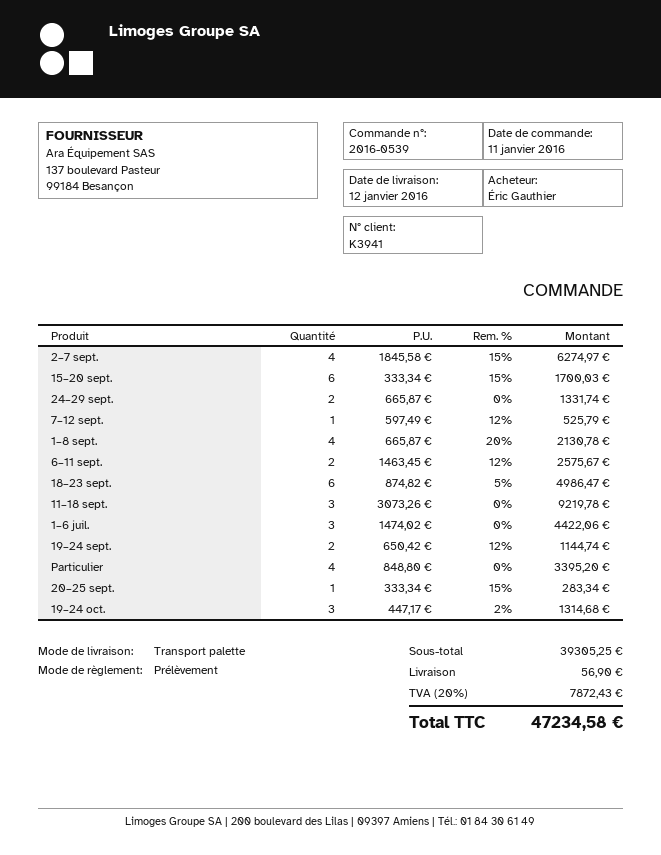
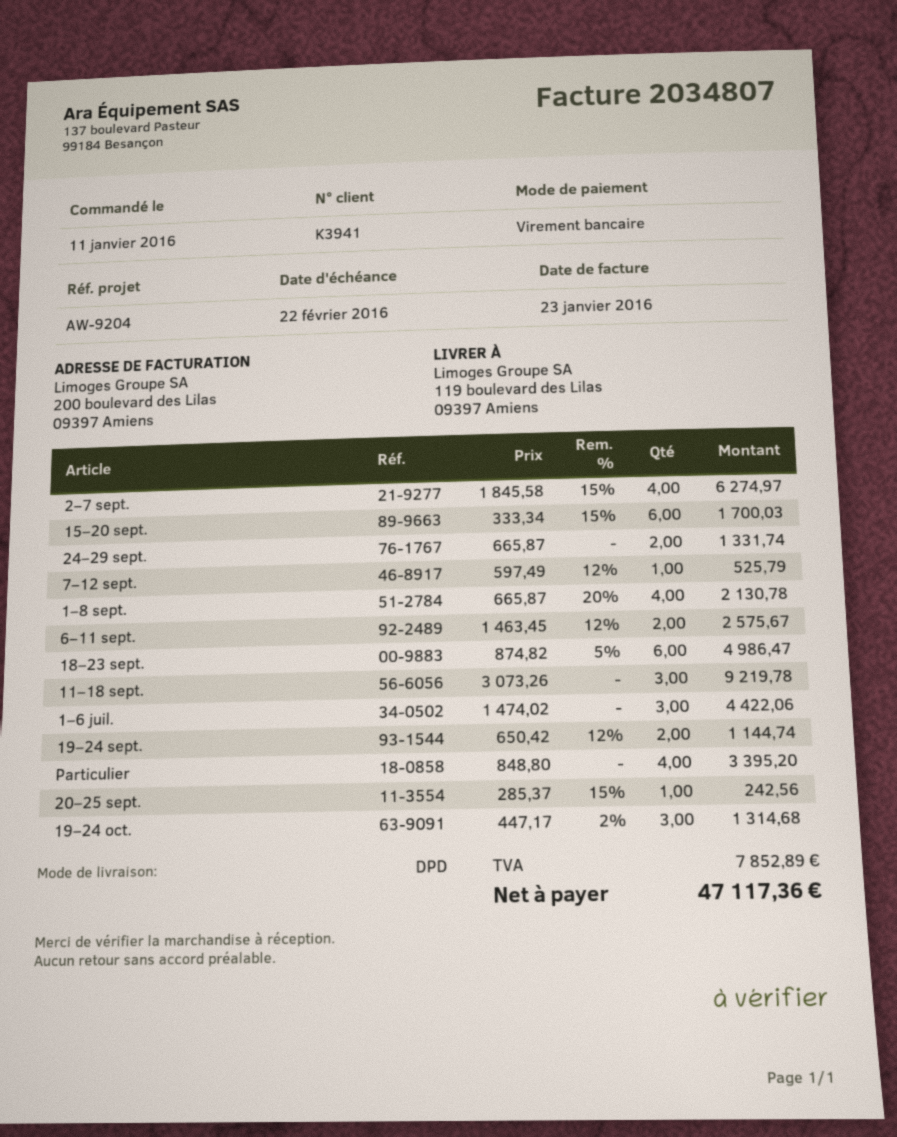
payment method: direct debit -> bank transfer
shipping method: pallet freight -> DPD
20–25 sept.: 1 x 333.34 - 15% = 283.34 -> 1 x 285.37 - 15% = 242.56
shipping: 56.90 -> none
tax: 7872.43 -> 7852.89
total: 47234.58 -> 47117.36

